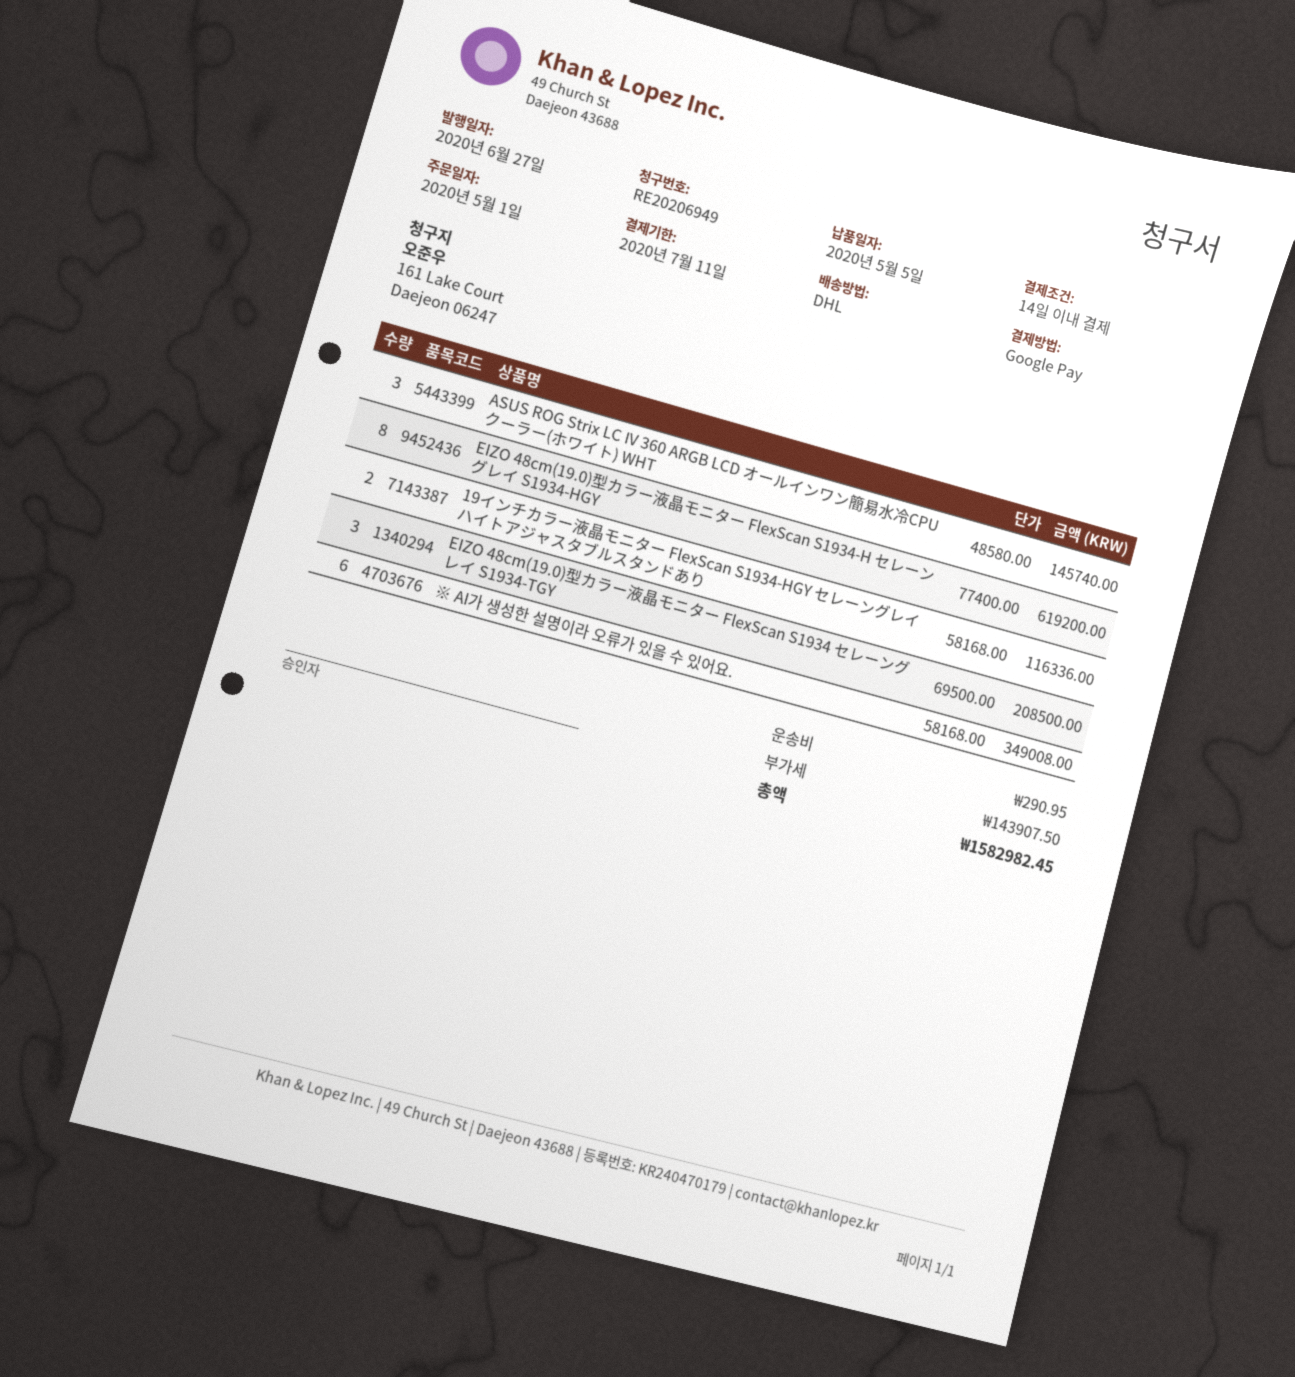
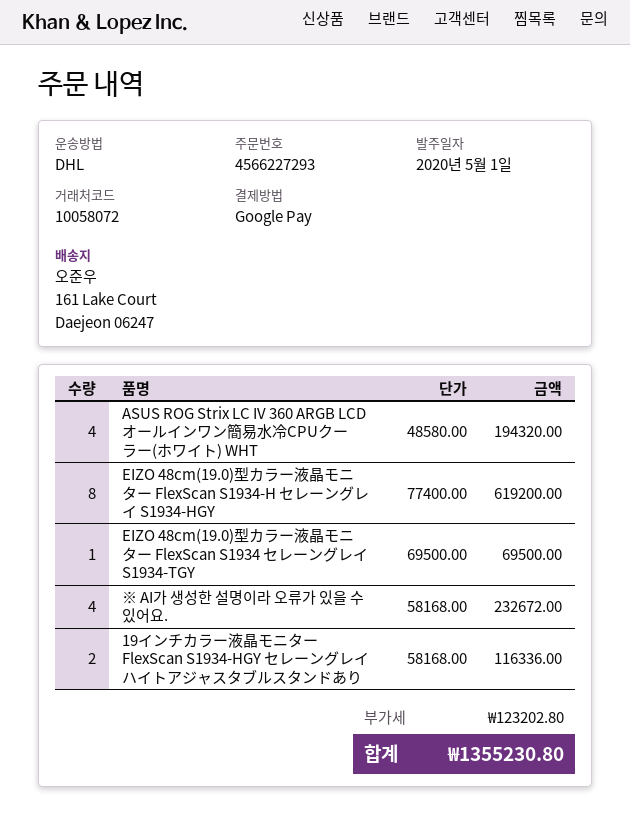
ASUS ROG Strix LC IV 360 ARGB LCD オールインワン簡易水冷CPUクーラー(ホワイト) WHT: 3 x 48580.00 = 145740.00 -> 4 x 48580.00 = 194320.00
EIZO 48cm(19.0)型カラー液晶モニター FlexScan S1934 セレーングレイ S1934-TGY: 3 x 69500.00 = 208500.00 -> 1 x 69500.00 = 69500.00
※ AI가 생성한 설명이라 오류가 있을 수 있어요.: 6 x 58168.00 = 349008.00 -> 4 x 58168.00 = 232672.00
shipping: 290.95 -> none
tax: 143907.50 -> 123202.80
total: 1582982.45 -> 1355230.80

